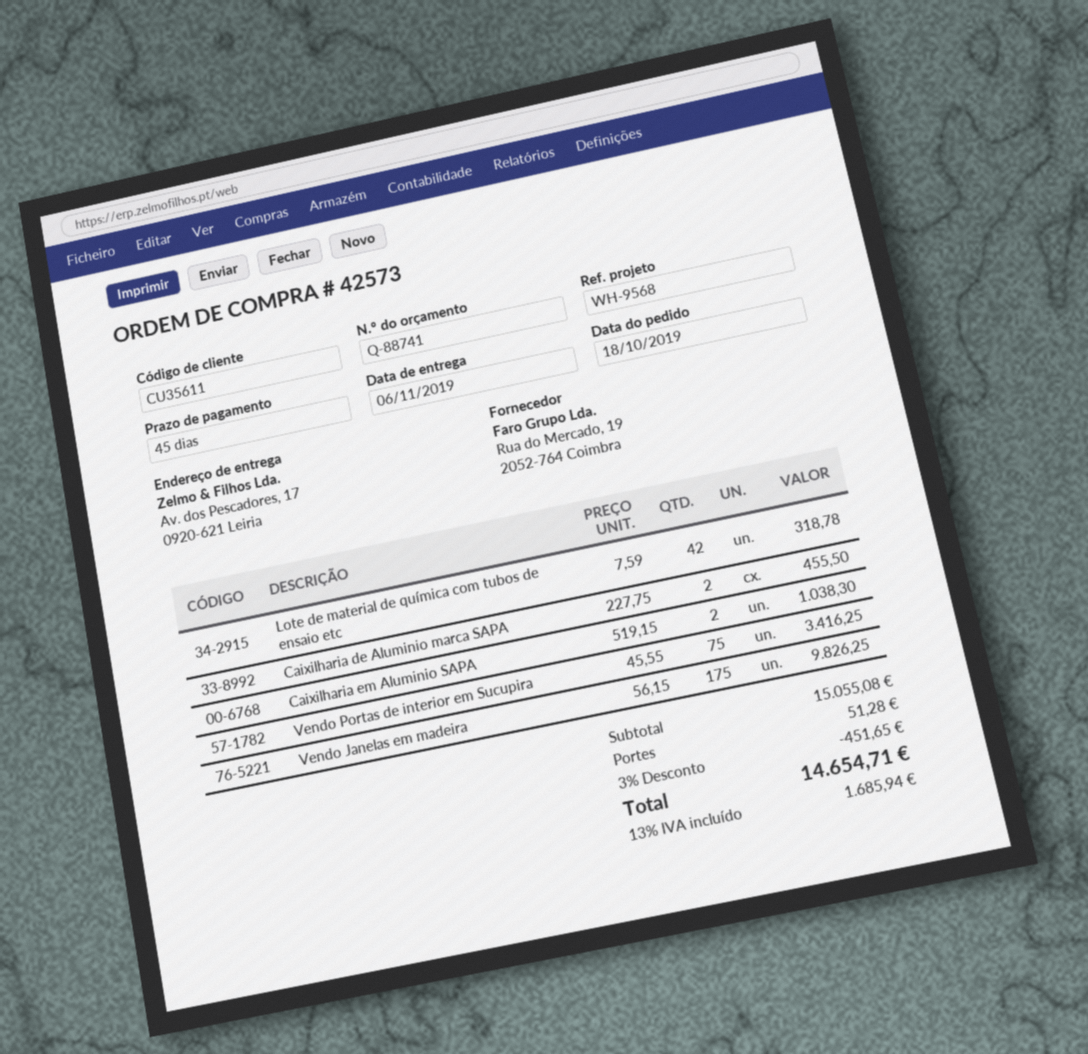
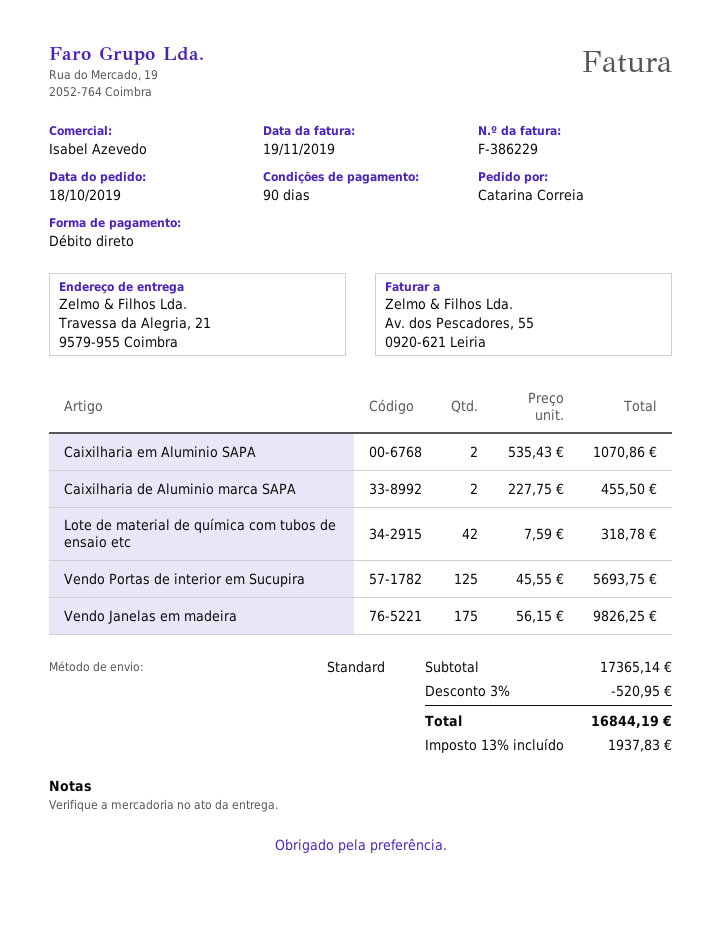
payment terms: 45 days -> 90 days
ship to: Av. dos Pescadores, 17, 0920-621 Leiria -> Travessa da Alegria, 21, 9579-955 Coimbra
Caixilharia em Aluminio SAPA: 2 x 519.15 = 1038.30 -> 2 x 535.43 = 1070.86
Vendo Portas de interior em Sucupira: 75 x 45.55 = 3416.25 -> 125 x 45.55 = 5693.75
subtotal: 15055.08 -> 17365.14
discount: 3% = 451.65 -> 3% = 520.95
shipping: 51.28 -> none
tax: 13% = 1685.94 -> 13% = 1937.83
total: 14654.71 -> 16844.19

